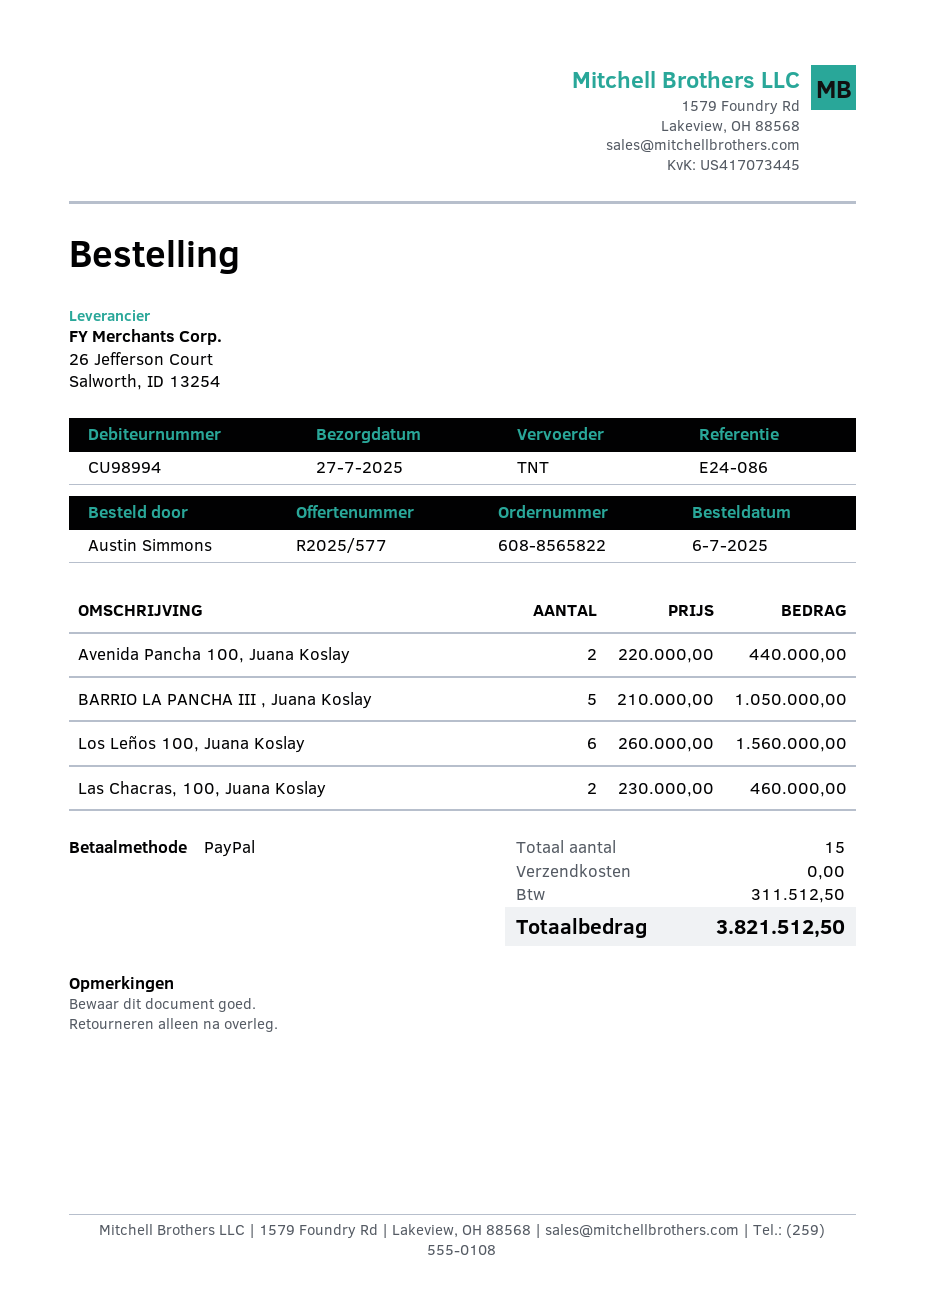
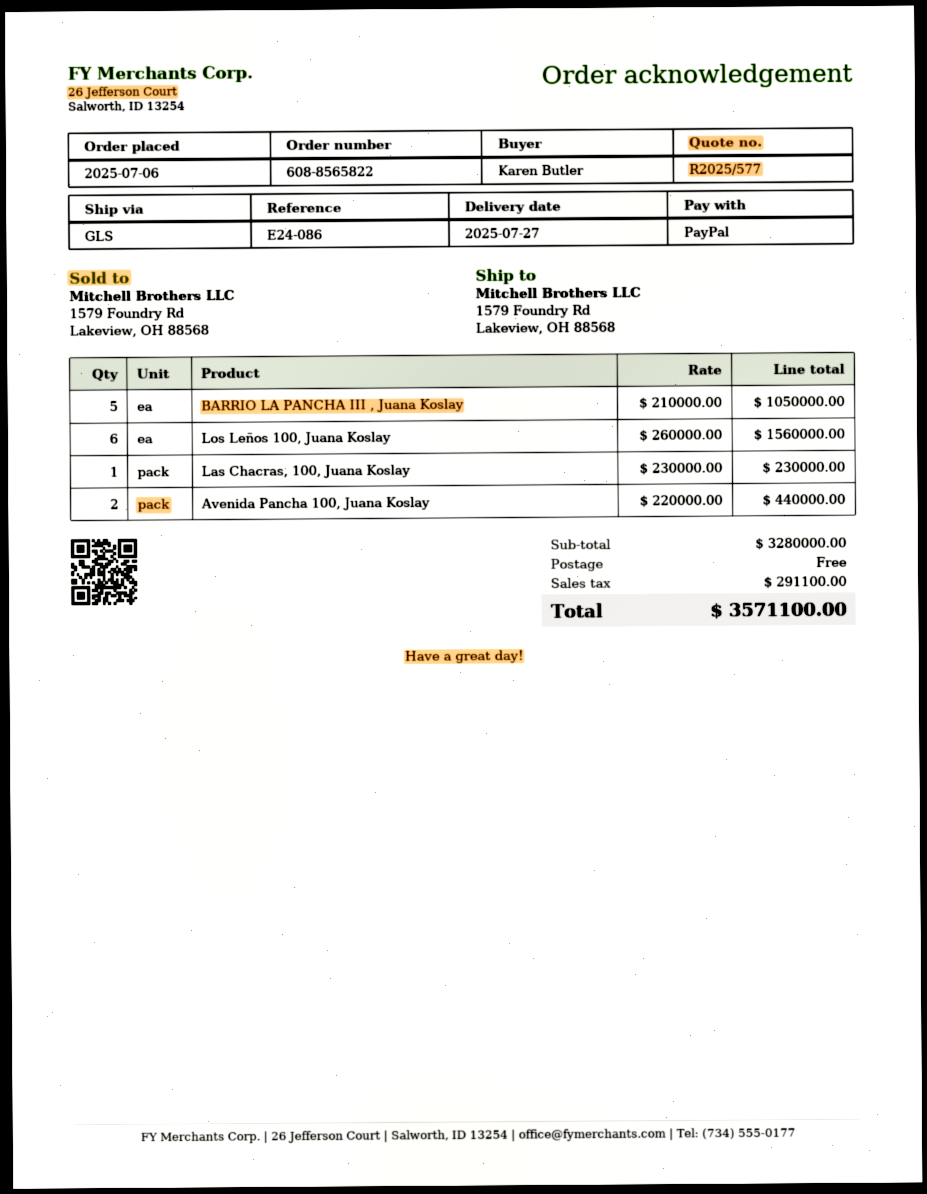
ordered by: Austin Simmons -> Karen Butler
shipping method: TNT -> GLS
Las Chacras, 100, Juana Koslay: 2 x 230000.00 = 460000.00 -> 1 x 230000.00 = 230000.00
tax: 311512.50 -> 291100.00
total: 3821512.50 -> 3571100.00

